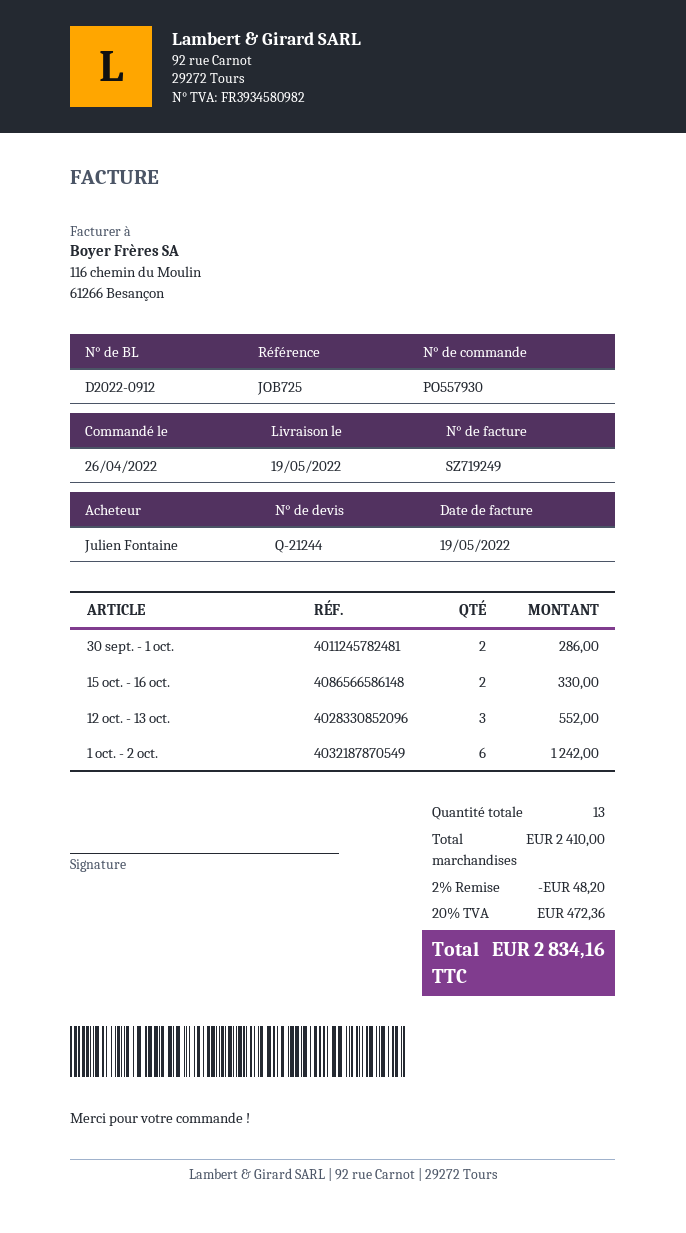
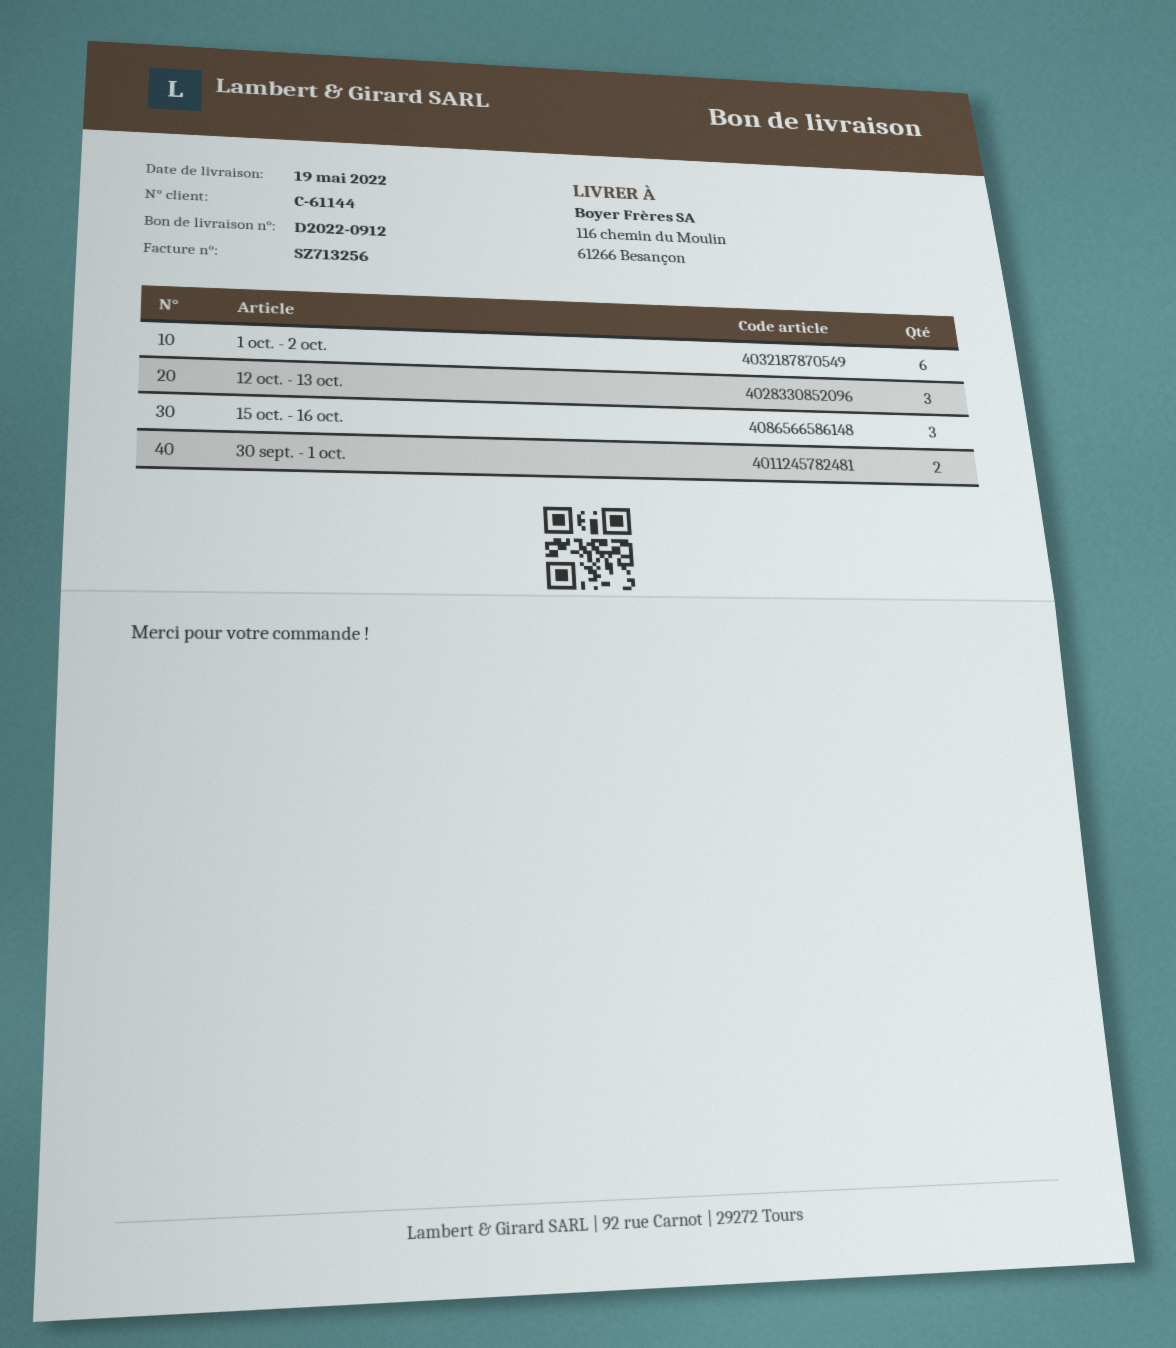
invoice number: SZ719249 -> SZ713256
15 oct. - 16 oct.: 2 -> 3

